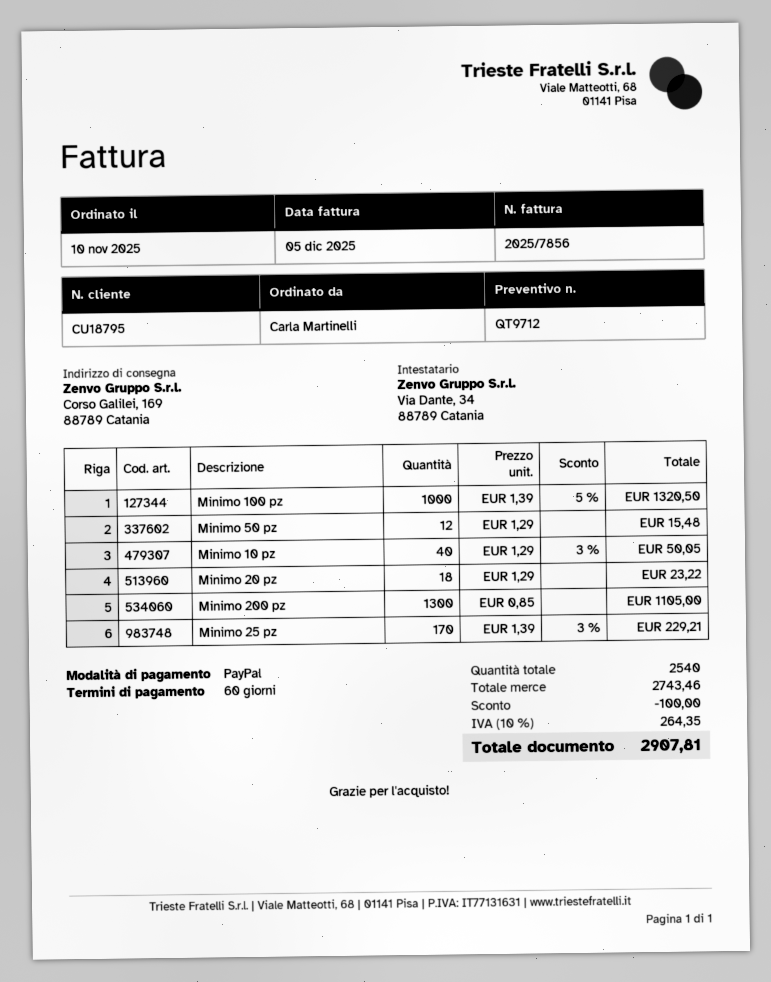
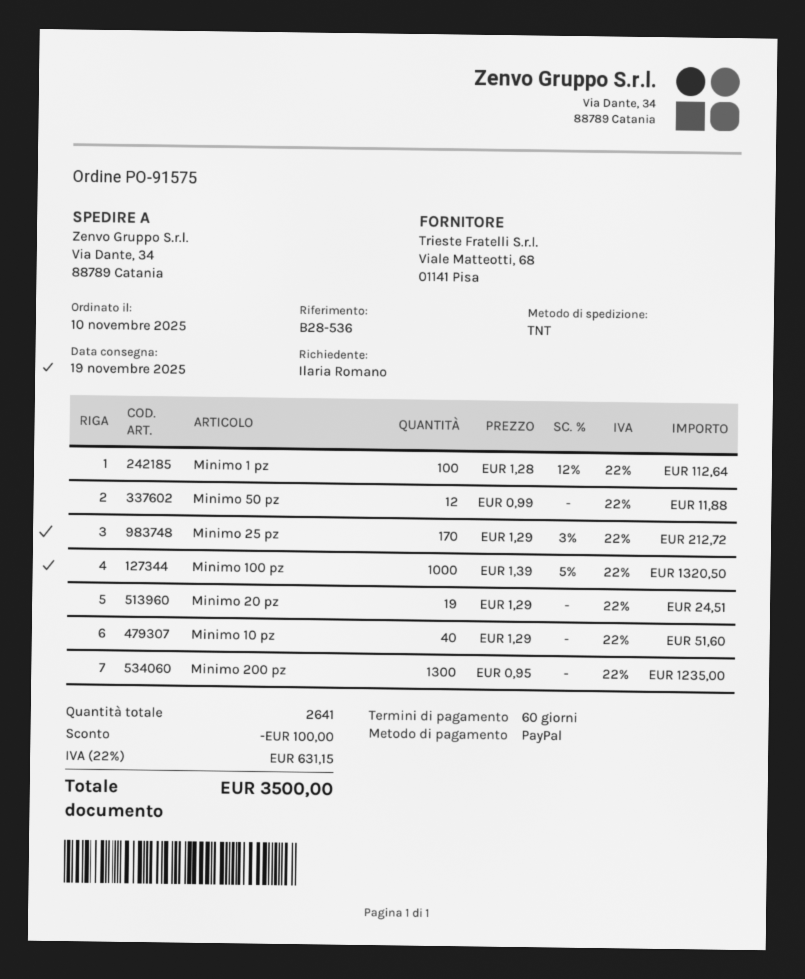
ordered by: Carla Martinelli -> Ilaria Romano
ship to: Corso Galilei, 169, 88789 Catania -> Via Dante, 34, 88789 Catania
Minimo 50 pz: 12 x 1.29 = 15.48 -> 12 x 0.99 = 11.88
Minimo 10 pz: 40 x 1.29 - 3% = 50.05 -> 40 x 1.29 = 51.60
Minimo 20 pz: 18 x 1.29 = 23.22 -> 19 x 1.29 = 24.51
Minimo 200 pz: 1300 x 0.85 = 1105.00 -> 1300 x 0.95 = 1235.00
Minimo 25 pz: 170 x 1.39 - 3% = 229.21 -> 170 x 1.29 - 3% = 212.72
Minimo 1 pz: none -> 100 x 1.28 - 12% = 112.64
total quantity: 2540 -> 2641
tax: 10% = 264.35 -> 22% = 631.15
total: 2907.81 -> 3500.00

